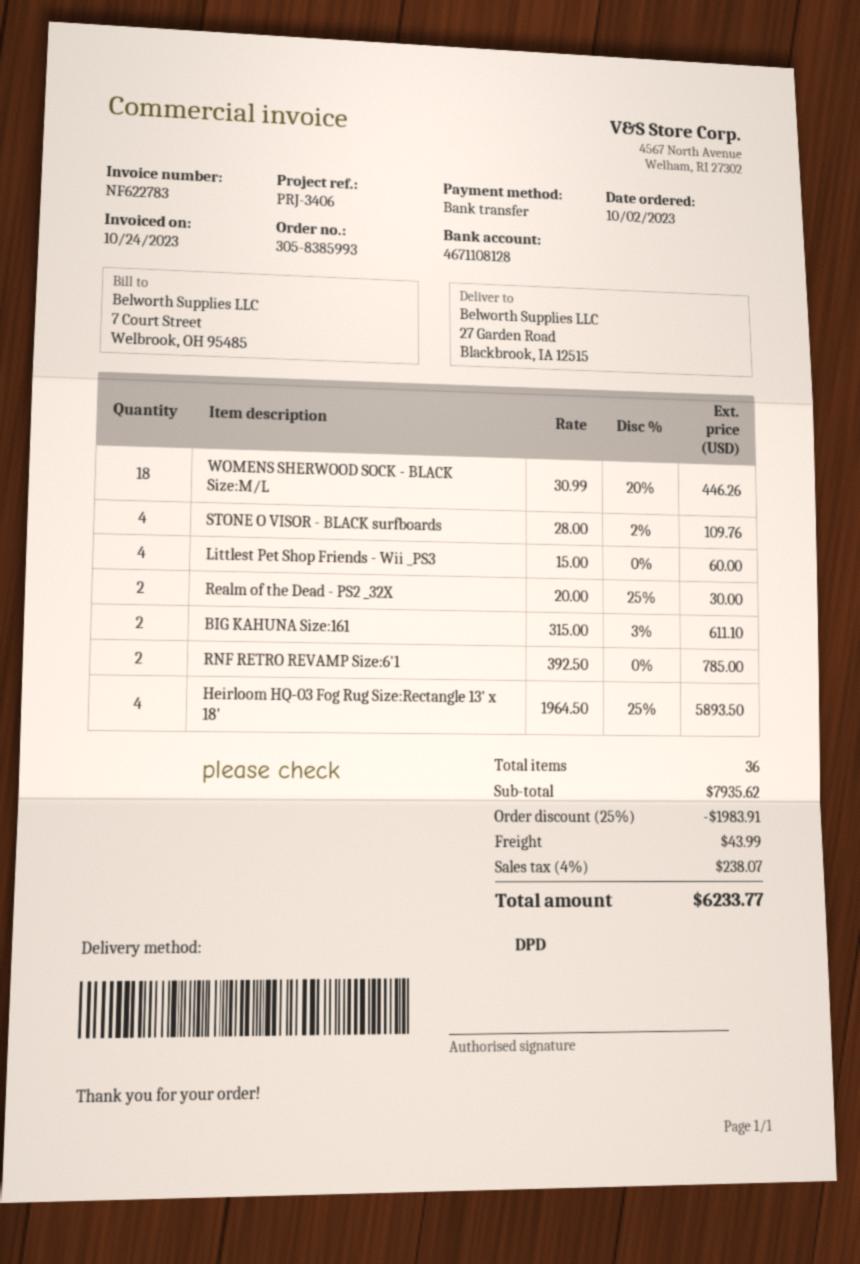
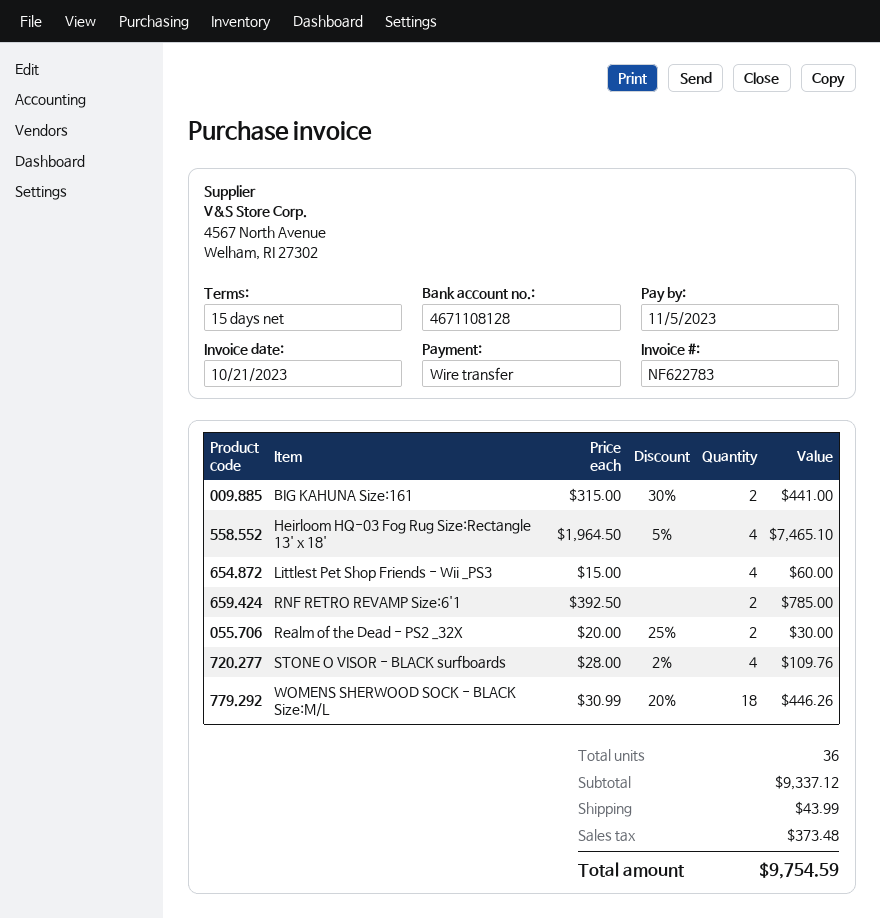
invoice date: 2023-10-24 -> 2023-10-21
BIG KAHUNA Size:161: 2 x 315.00 - 3% = 611.10 -> 2 x 315.00 - 30% = 441.00
Heirloom HQ-03 Fog Rug Size:Rectangle 13' x 18': 4 x 1964.50 - 25% = 5893.50 -> 4 x 1964.50 - 5% = 7465.10
subtotal: 7935.62 -> 9337.12
discount: 25% = 1983.91 -> none
tax: 238.07 -> 373.48
total: 6233.77 -> 9754.59

